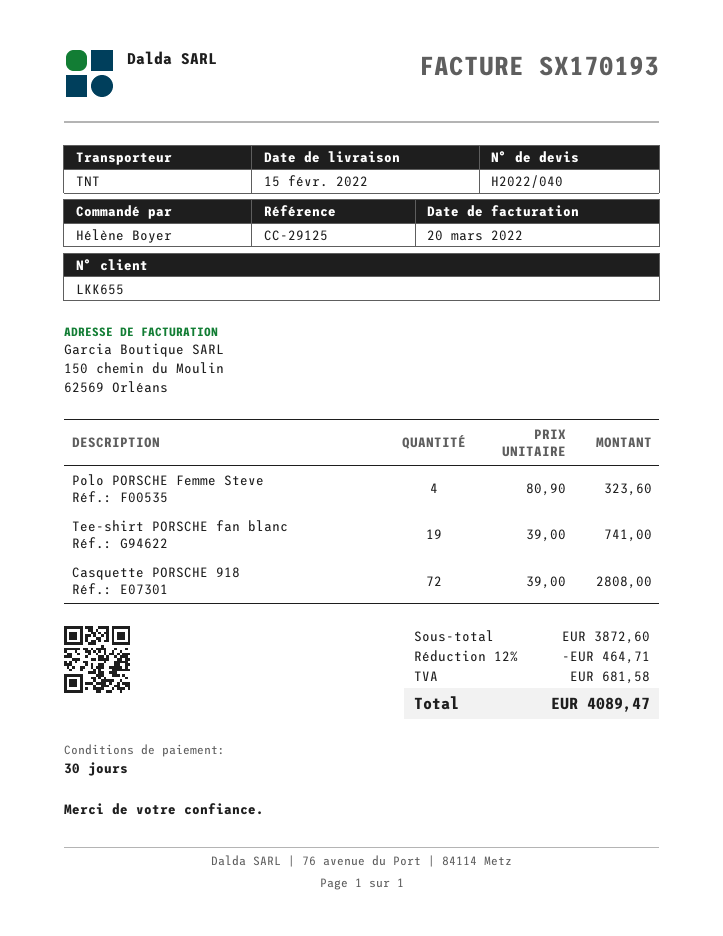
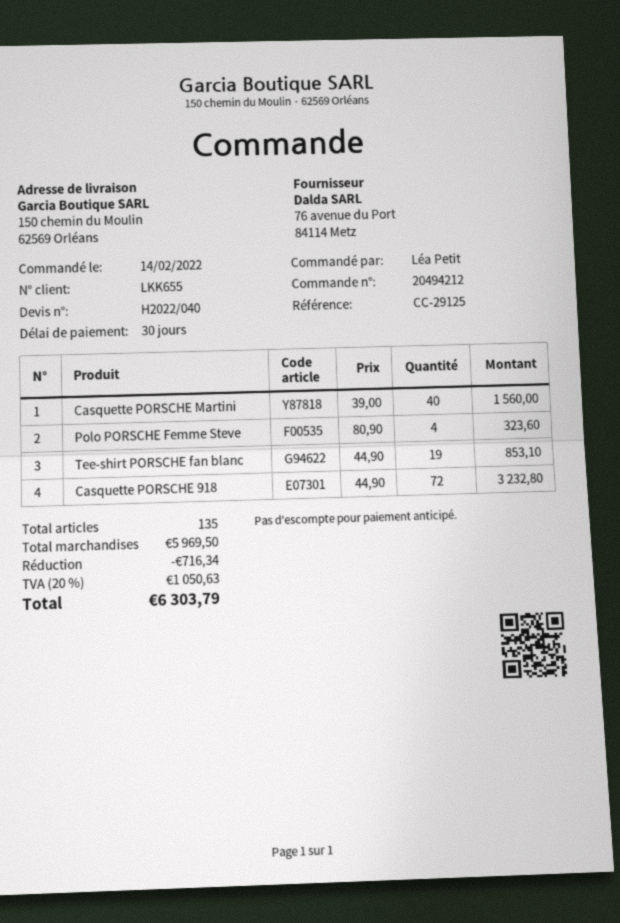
ordered by: Hélène Boyer -> Léa Petit
Tee-shirt PORSCHE fan blanc: 19 x 39.00 = 741.00 -> 19 x 44.90 = 853.10
Casquette PORSCHE 918: 72 x 39.00 = 2808.00 -> 72 x 44.90 = 3232.80
Casquette PORSCHE Martini: none -> 40 x 39.00 = 1560.00
subtotal: 3872.60 -> 5969.50
discount: 464.71 -> 716.34
tax: 681.58 -> 1050.63
total: 4089.47 -> 6303.79

